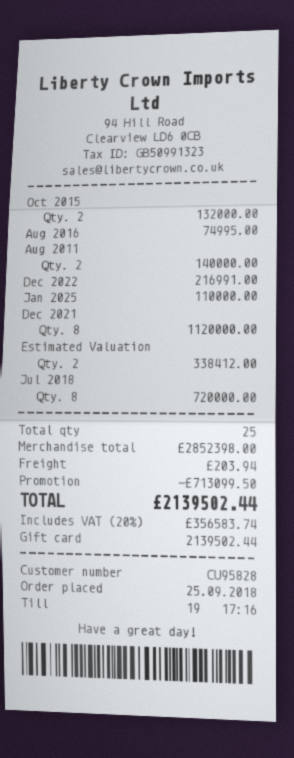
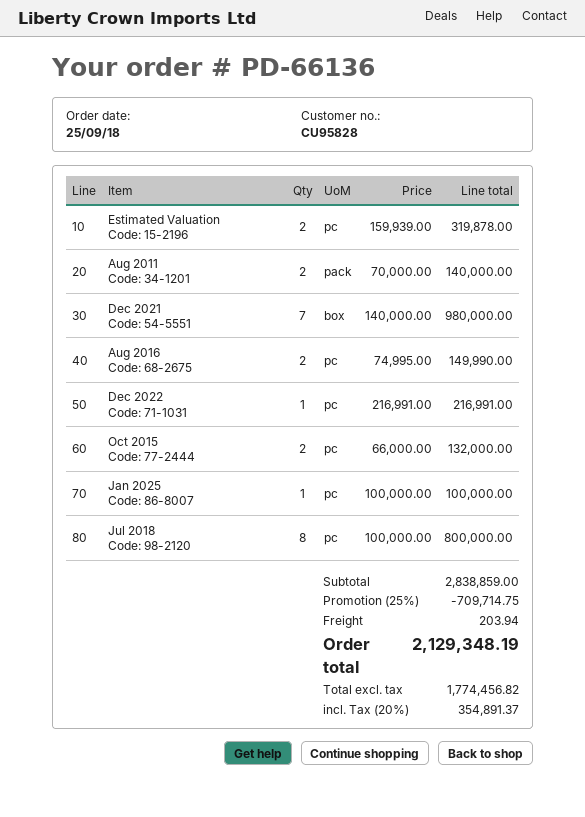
Aug 2016: 1 for 74995.00 -> 2 for 149990.00
Jan 2025: 1 for 110000.00 -> 1 for 100000.00
Dec 2021: 8 for 1120000.00 -> 7 for 980000.00
Estimated Valuation: 2 for 338412.00 -> 2 for 319878.00
Jul 2018: 8 for 720000.00 -> 8 for 800000.00
subtotal: 2852398.00 -> 2838859.00
discount: 713099.50 -> 709714.75
tax: 20% = 356583.74 -> 20% = 354891.37
total: 2139502.44 -> 2129348.19

